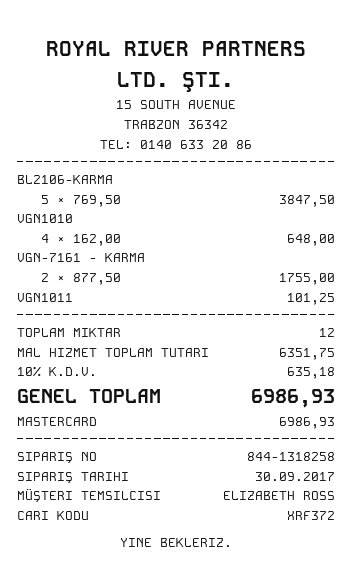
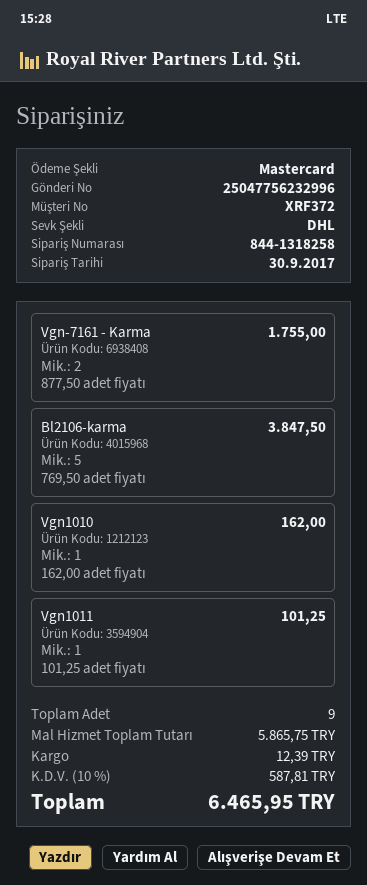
VGN1010: 4 x 162.00 = 648.00 -> 1 x 162.00 = 162.00
total quantity: 12 -> 9
subtotal: 6351.75 -> 5865.75
shipping: none -> 12.39
tax: 10% = 635.18 -> 10% = 587.81
total: 6986.93 -> 6465.95

